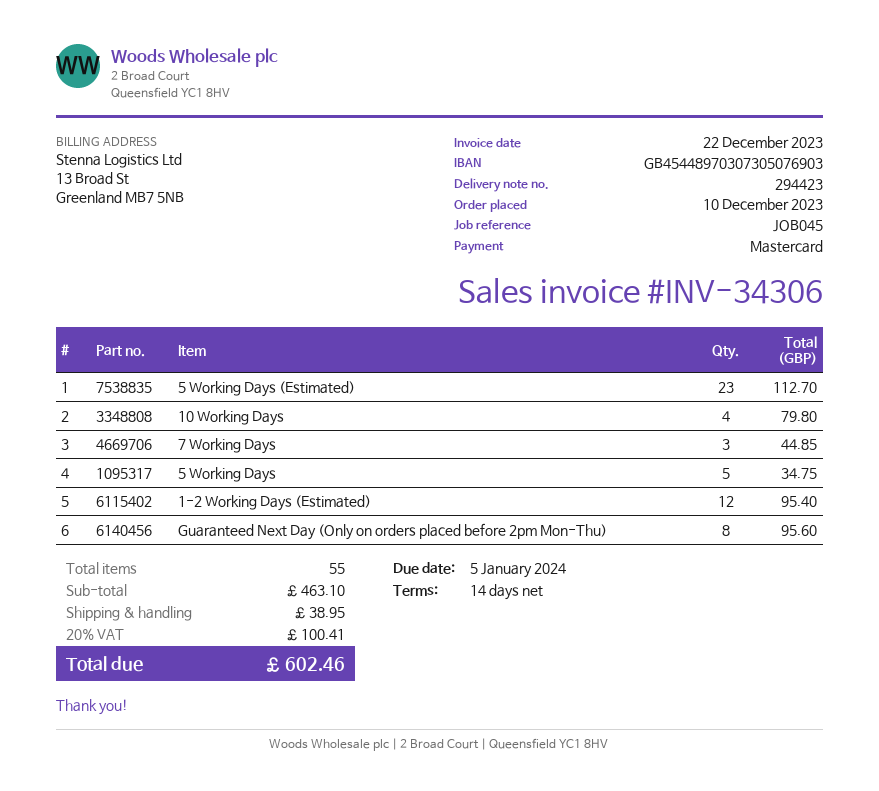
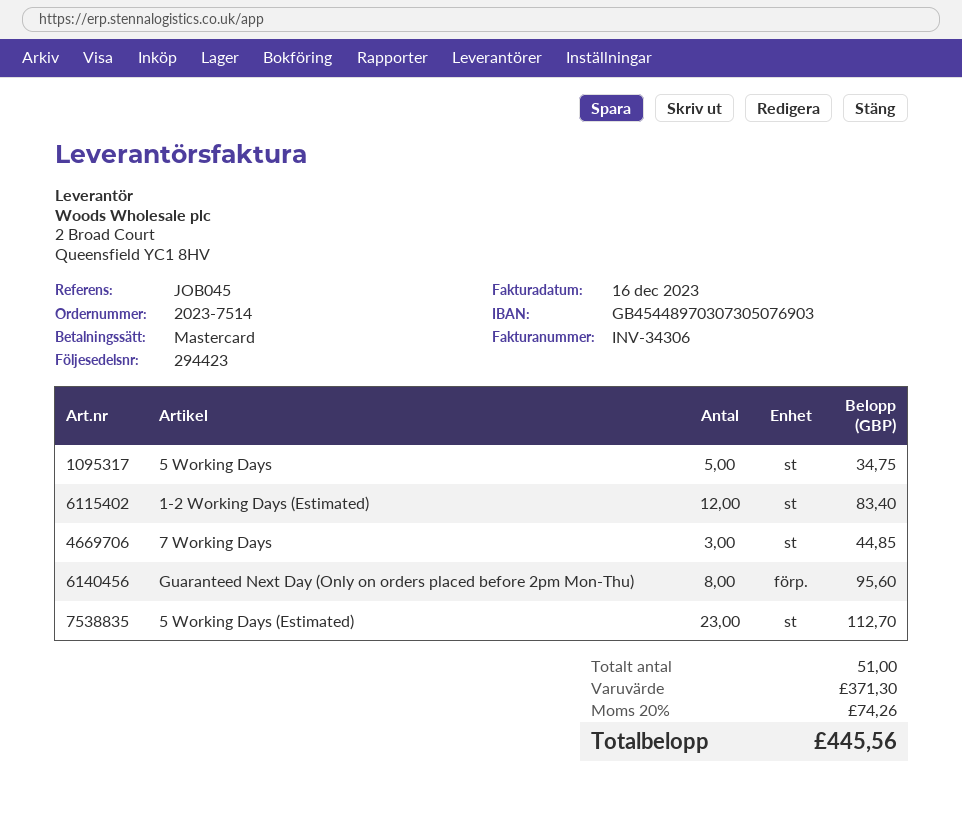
invoice date: 2023-12-22 -> 2023-12-16
10 Working Days: 4 for 79.80 -> none
1-2 Working Days (Estimated): 12 for 95.40 -> 12 for 83.40
total quantity: 55 -> 51
subtotal: 463.10 -> 371.30
shipping: 38.95 -> none
tax: 20% = 100.41 -> 20% = 74.26
total: 602.46 -> 445.56

